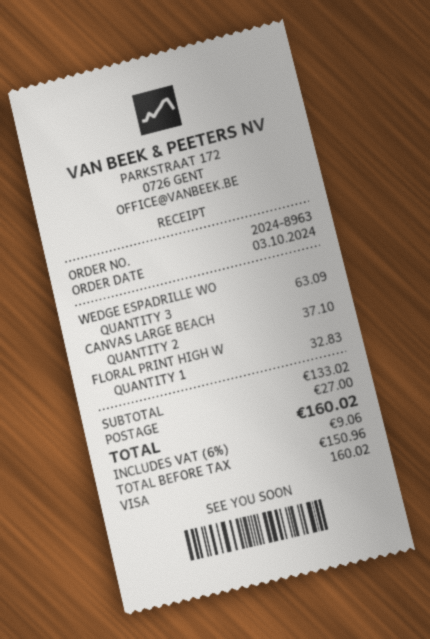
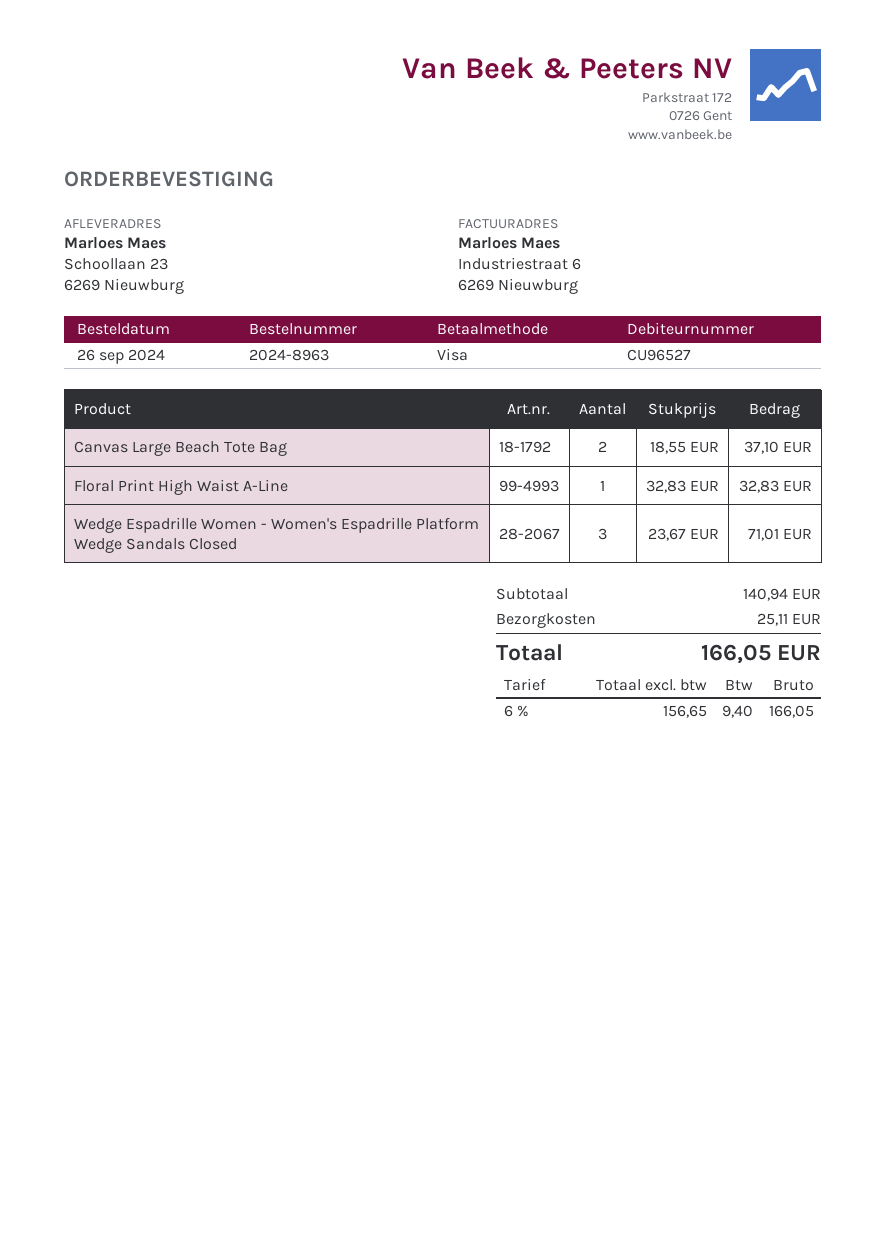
order date: 2024-10-03 -> 2024-09-26
WEDGE ESPADRILLE WO: 3 for 63.09 -> 3 for 71.01
subtotal: 133.02 -> 140.94
shipping: 27.00 -> 25.11
net: 150.96 -> 156.65
tax: 6% = 9.06 -> 6% = 9.40
total: 160.02 -> 166.05

